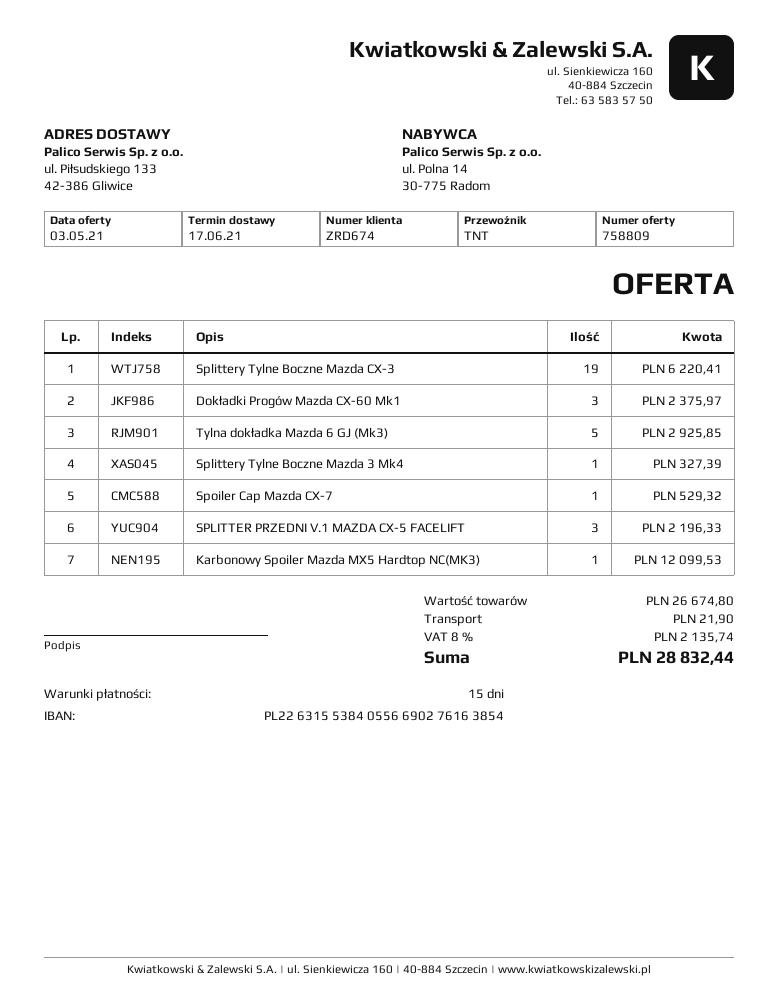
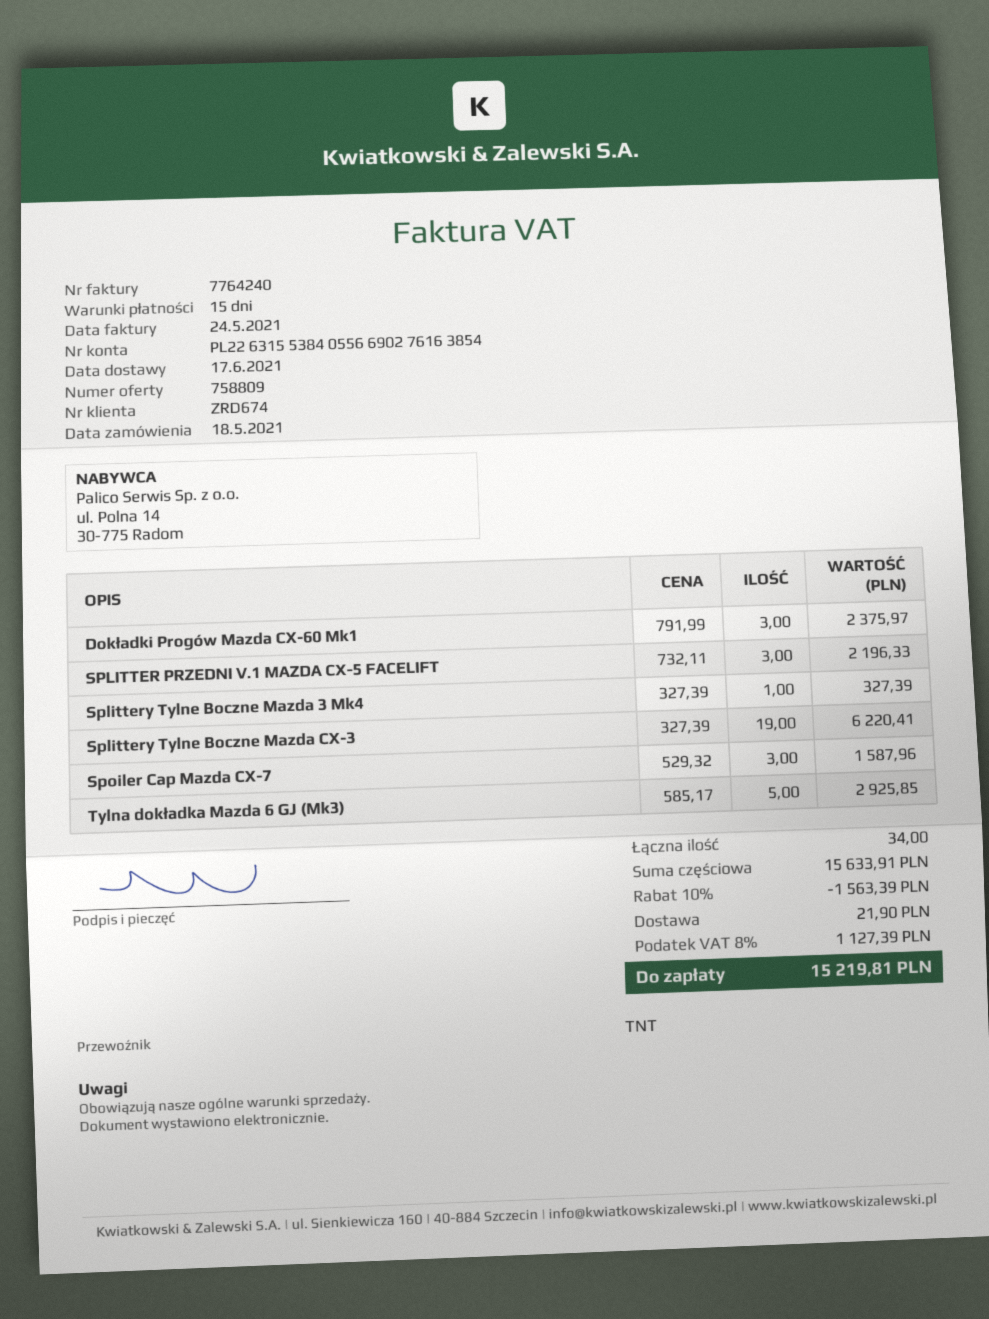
Spoiler Cap Mazda CX-7: 1 for 529.32 -> 3 for 1587.96
Karbonowy Spoiler Mazda MX5 Hardtop NC(MK3): 1 for 12099.53 -> none
subtotal: 26674.80 -> 15633.91
discount: none -> 10% = 1563.39
tax: 8% = 2135.74 -> 8% = 1127.39
total: 28832.44 -> 15219.81

